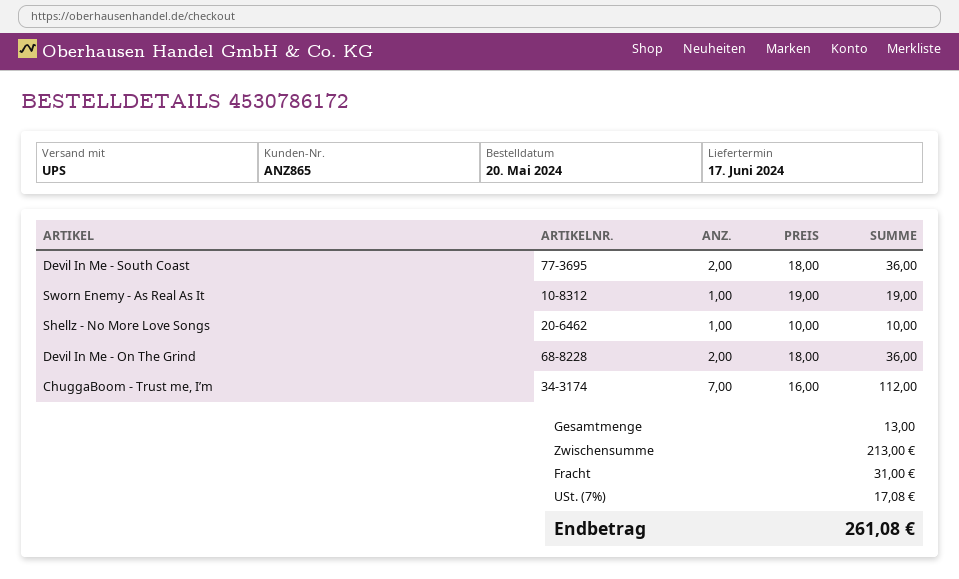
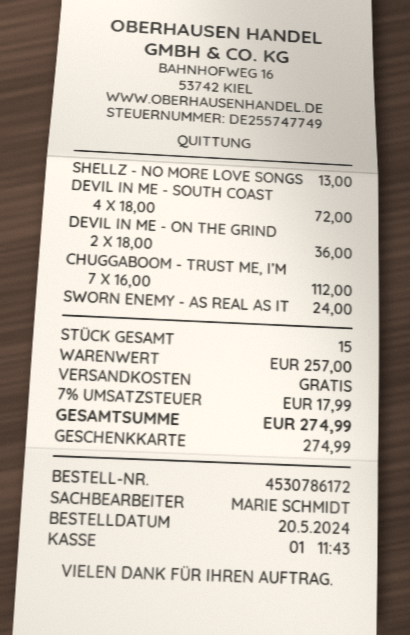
Devil In Me - South Coast: 2 x 18.00 = 36.00 -> 4 x 18.00 = 72.00
Sworn Enemy - As Real As It: 1 x 19.00 = 19.00 -> 1 x 24.00 = 24.00
Shellz - No More Love Songs: 1 x 10.00 = 10.00 -> 1 x 13.00 = 13.00
total quantity: 13 -> 15
subtotal: 213.00 -> 257.00
shipping: 31.00 -> 0.00
tax: 7% = 17.08 -> 7% = 17.99
total: 261.08 -> 274.99

